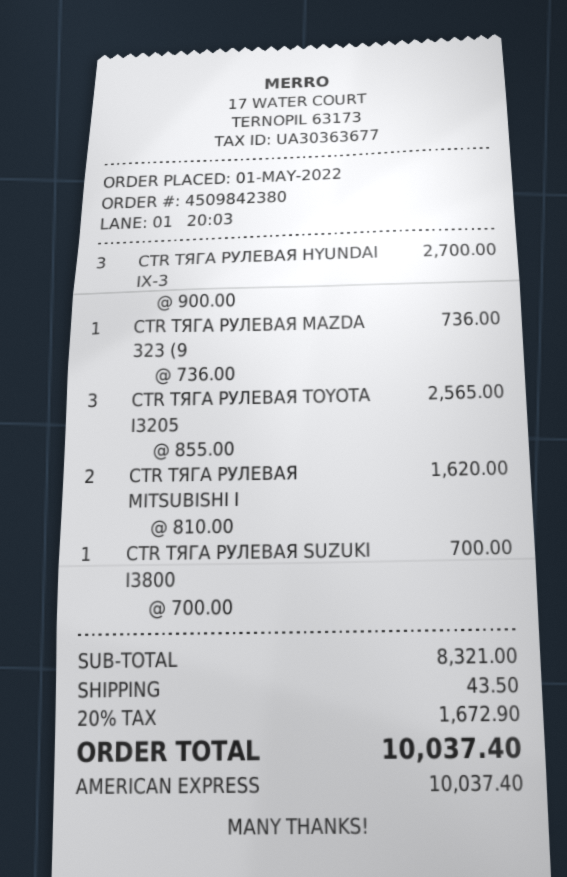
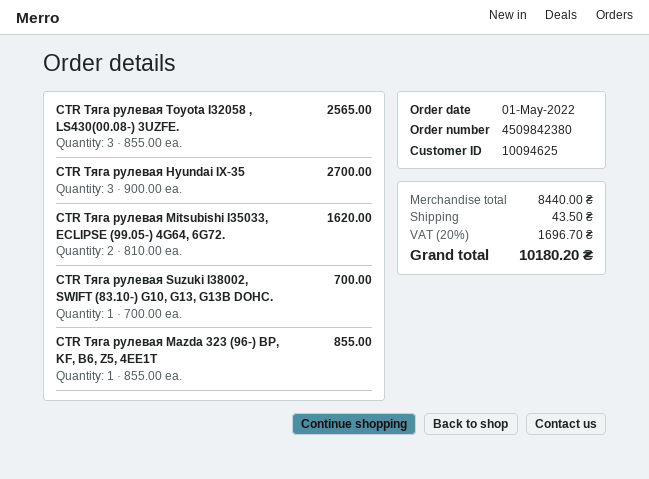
CTR ТЯГА РУЛЕВАЯ MAZDA 323 (9: 1 x 736.00 = 736.00 -> 1 x 855.00 = 855.00
subtotal: 8321.00 -> 8440.00
tax: 20% = 1672.90 -> 20% = 1696.70
total: 10037.40 -> 10180.20

